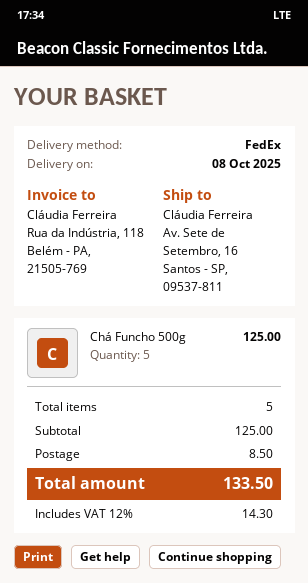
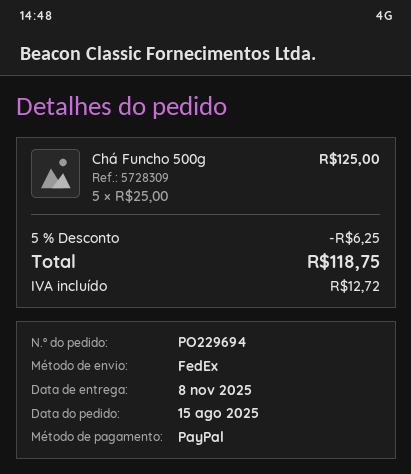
delivery date: 2025-10-08 -> 2025-11-08
discount: none -> 5% = 6.25
shipping: 8.50 -> none
tax: 14.30 -> 12.72
total: 133.50 -> 118.75

